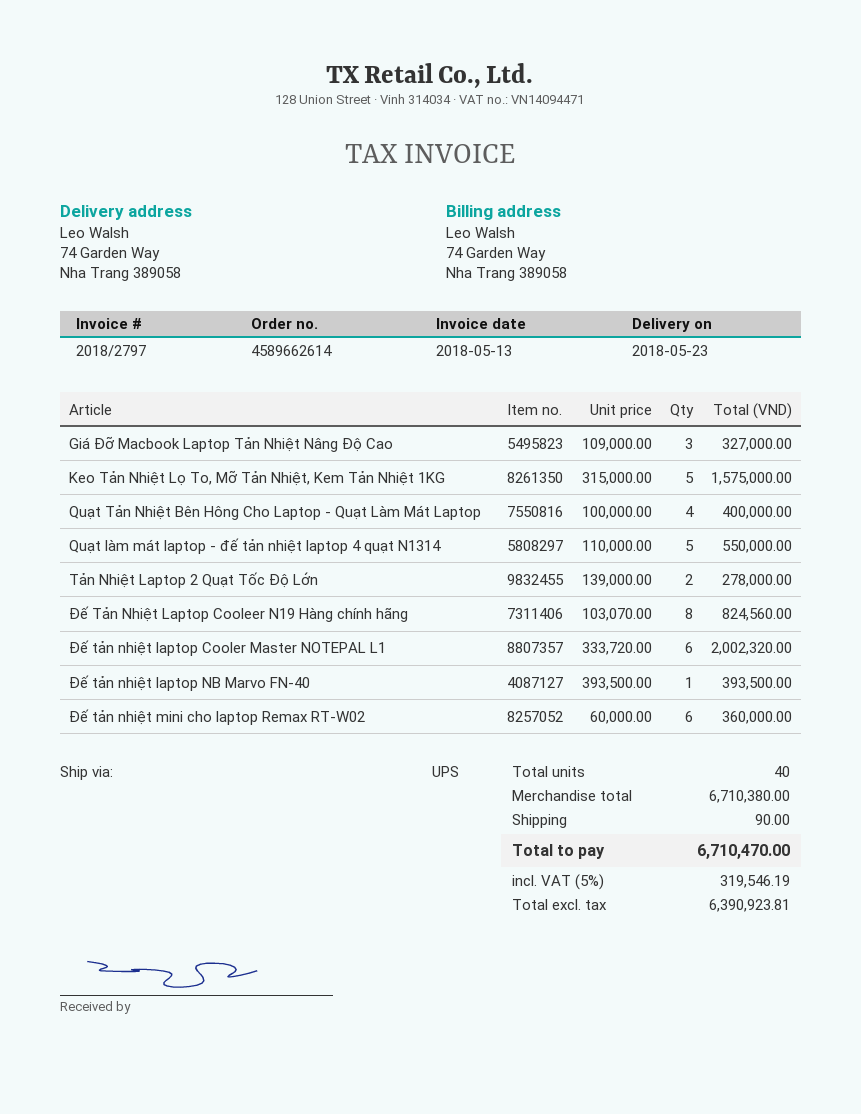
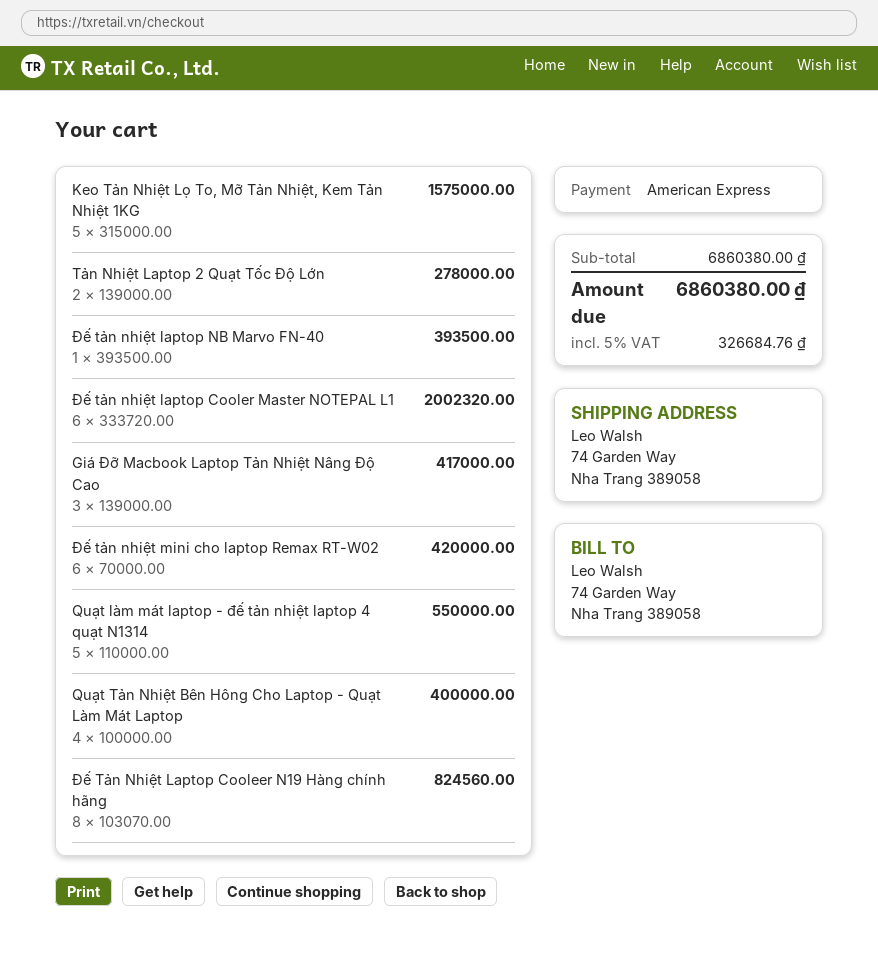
Giá Đỡ Macbook Laptop Tản Nhiệt Nâng Độ Cao: 3 x 109000.00 = 327000.00 -> 3 x 139000.00 = 417000.00
Đế tản nhiệt mini cho laptop Remax RT-W02: 6 x 60000.00 = 360000.00 -> 6 x 70000.00 = 420000.00
subtotal: 6710380.00 -> 6860380.00
shipping: 90.00 -> none
tax: 5% = 319546.19 -> 5% = 326684.76
total: 6710470.00 -> 6860380.00

